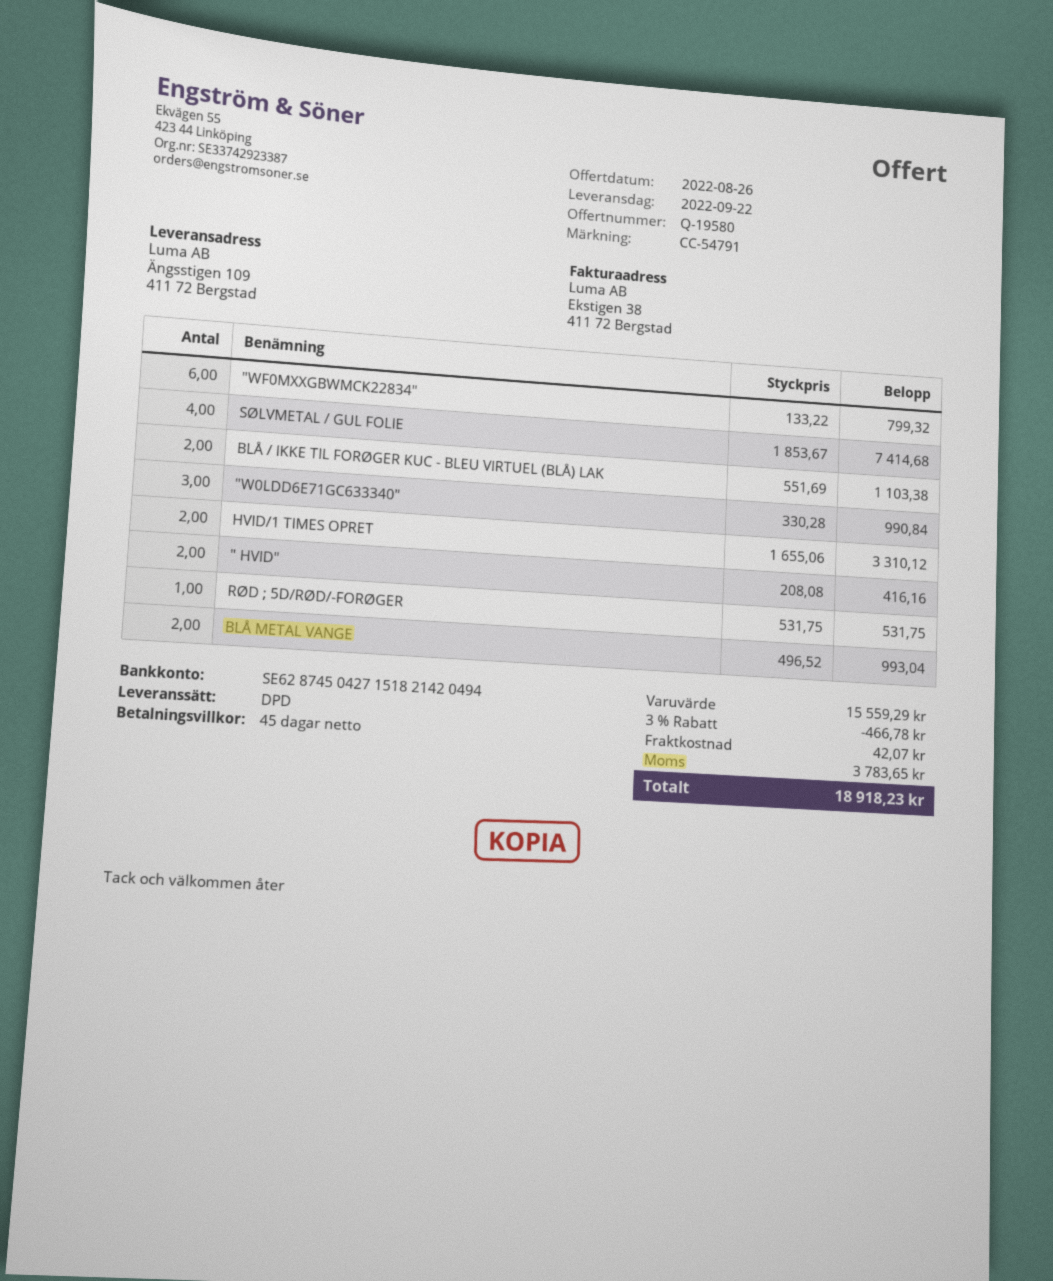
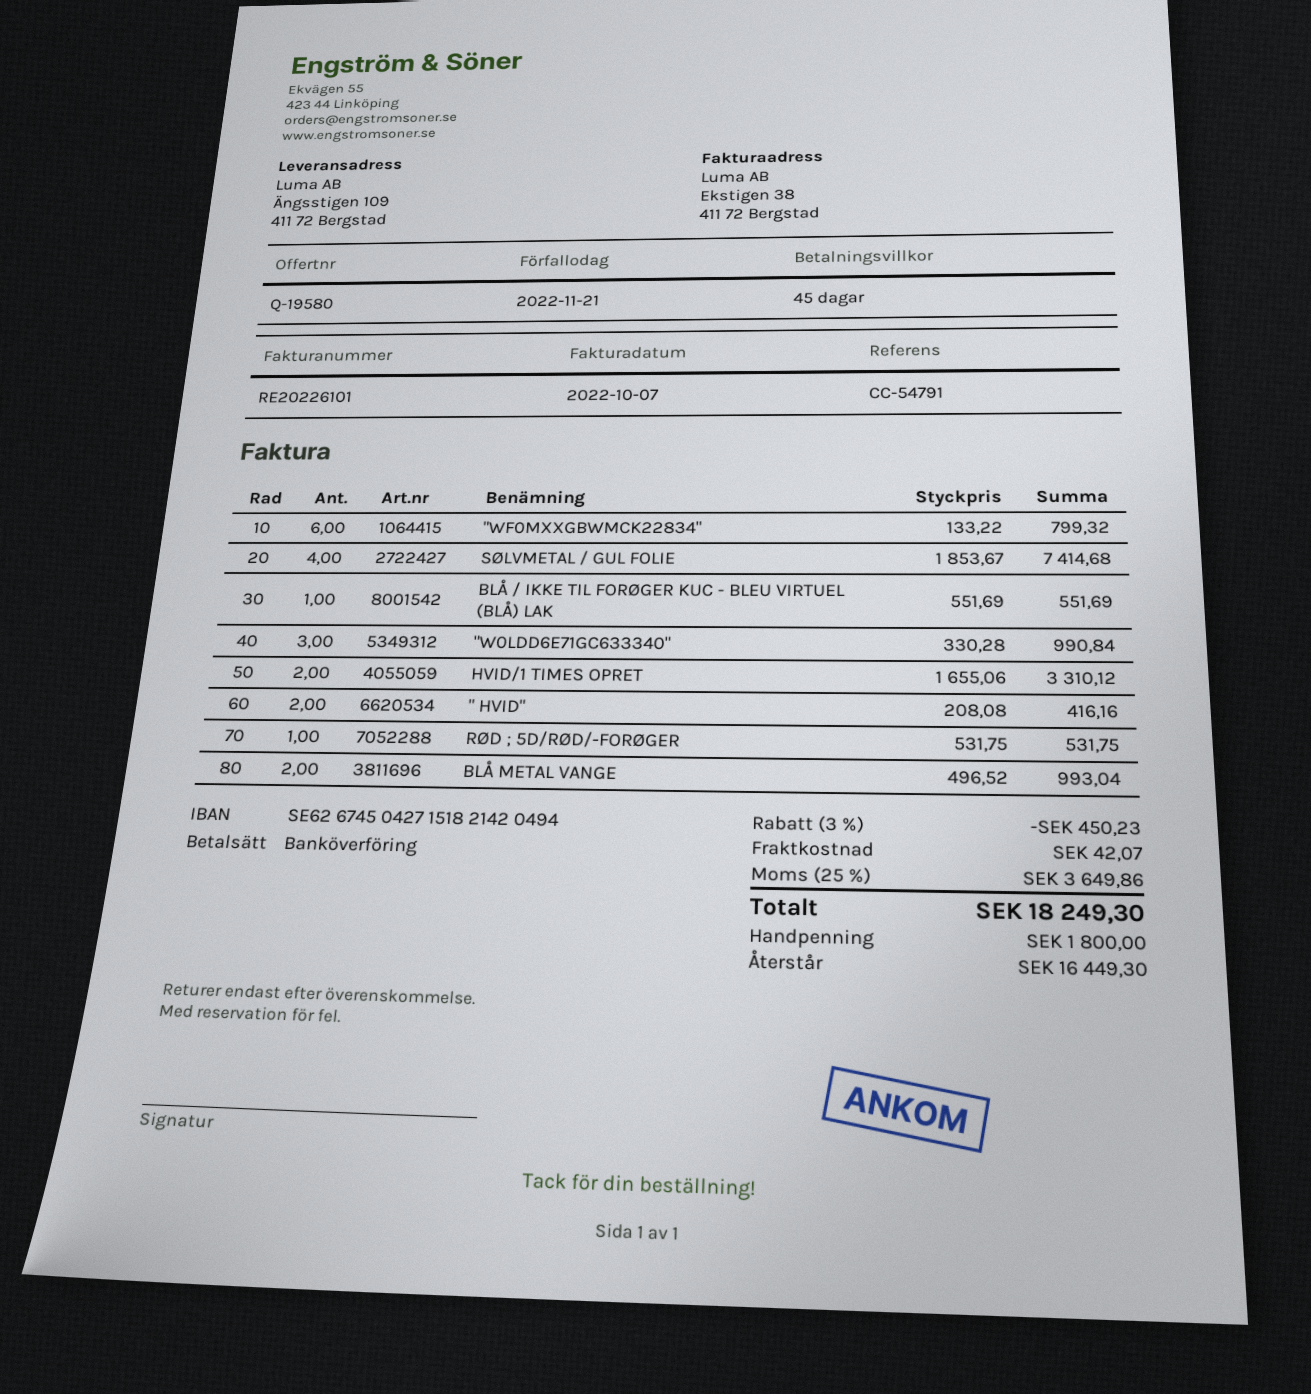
bank account: SE6287450427151821420494 -> SE6267450427151821420494
BLÅ / IKKE TIL FORØGER KUC - BLEU VIRTUEL (BLÅ) LAK: 2 x 551.69 = 1103.38 -> 1 x 551.69 = 551.69
discount: 3% = 466.78 -> 3% = 450.23
tax: 3783.65 -> 3649.86
total: 18918.23 -> 18249.30

